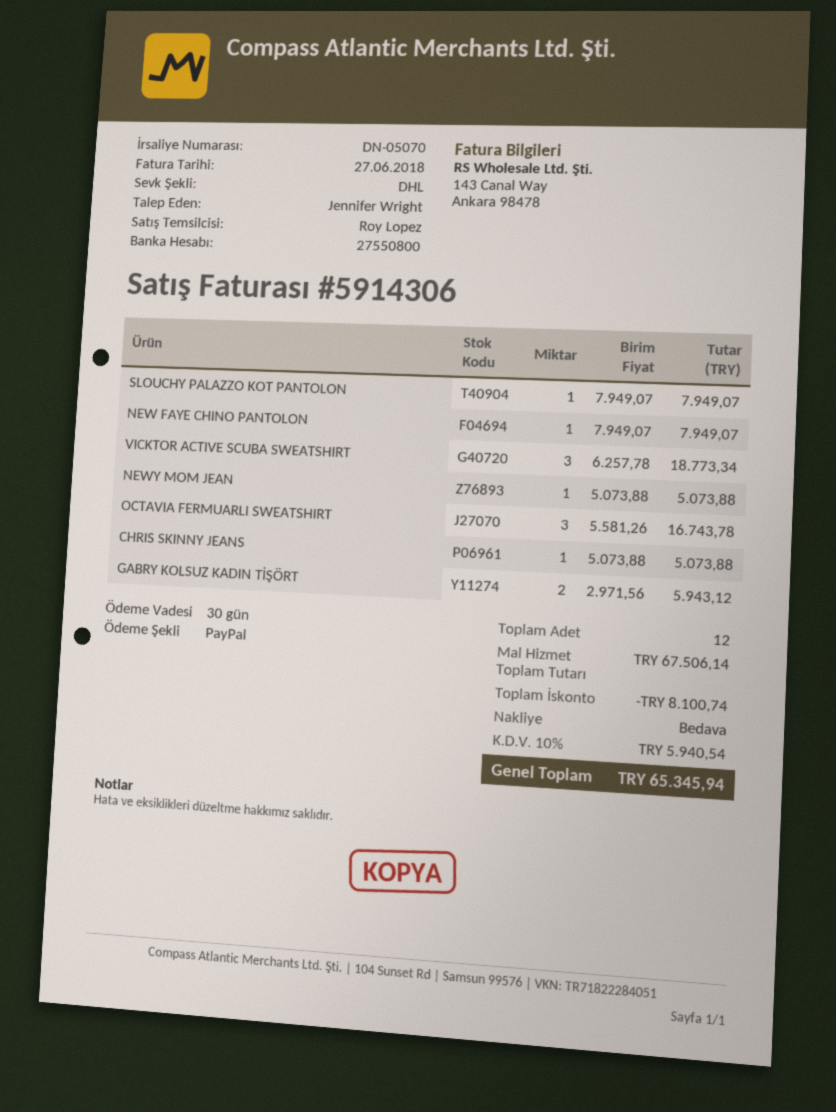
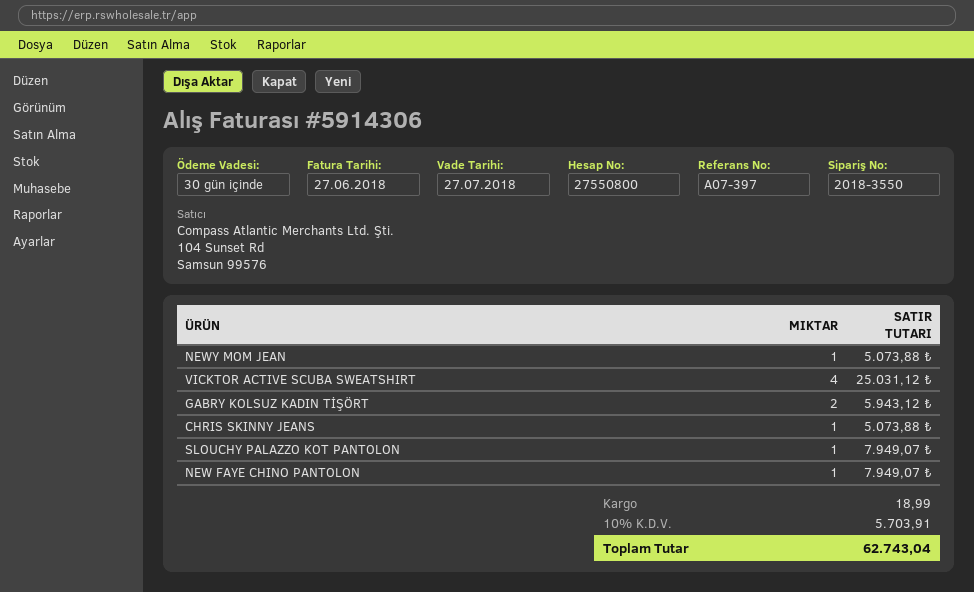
VICKTOR ACTIVE SCUBA SWEATSHIRT: 3 for 18773.34 -> 4 for 25031.12
OCTAVIA FERMUARLI SWEATSHIRT: 3 for 16743.78 -> none
discount: 8100.74 -> none
shipping: 0.00 -> 18.99
tax: 10% = 5940.54 -> 10% = 5703.91
total: 65345.94 -> 62743.04

